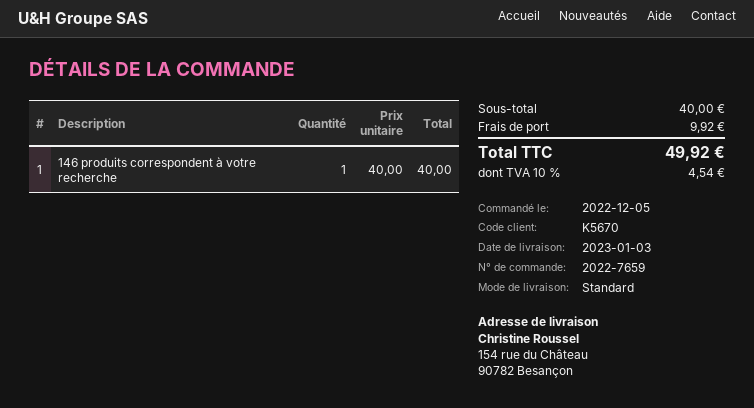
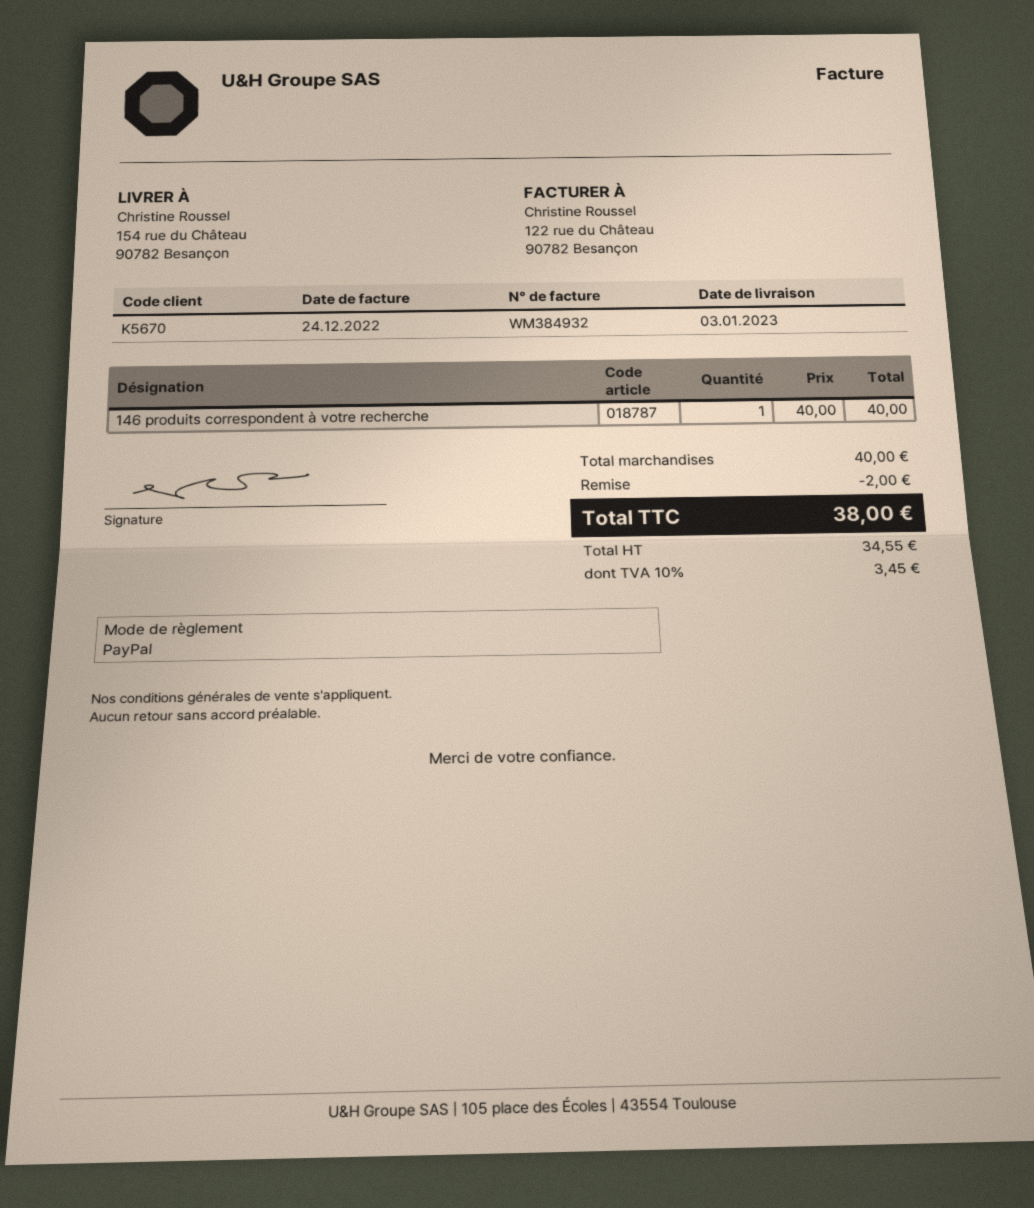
discount: none -> 2.00
shipping: 9.92 -> none
tax: 10% = 4.54 -> 10% = 3.45
total: 49.92 -> 38.00

